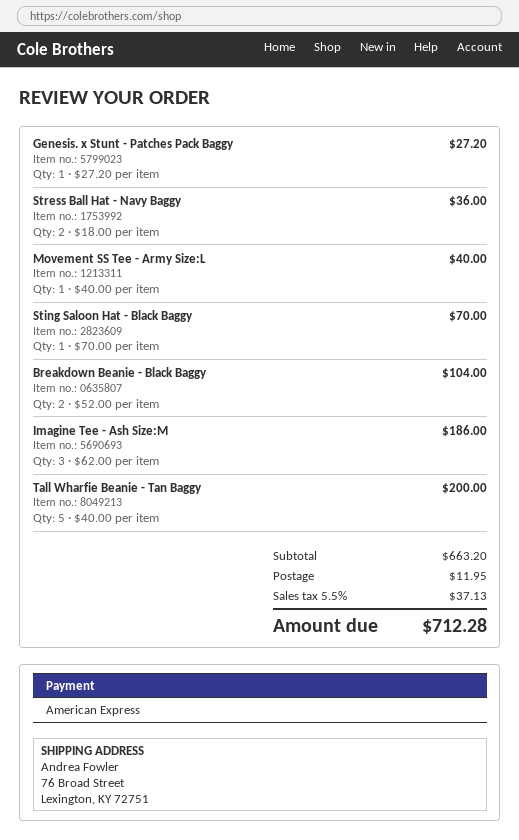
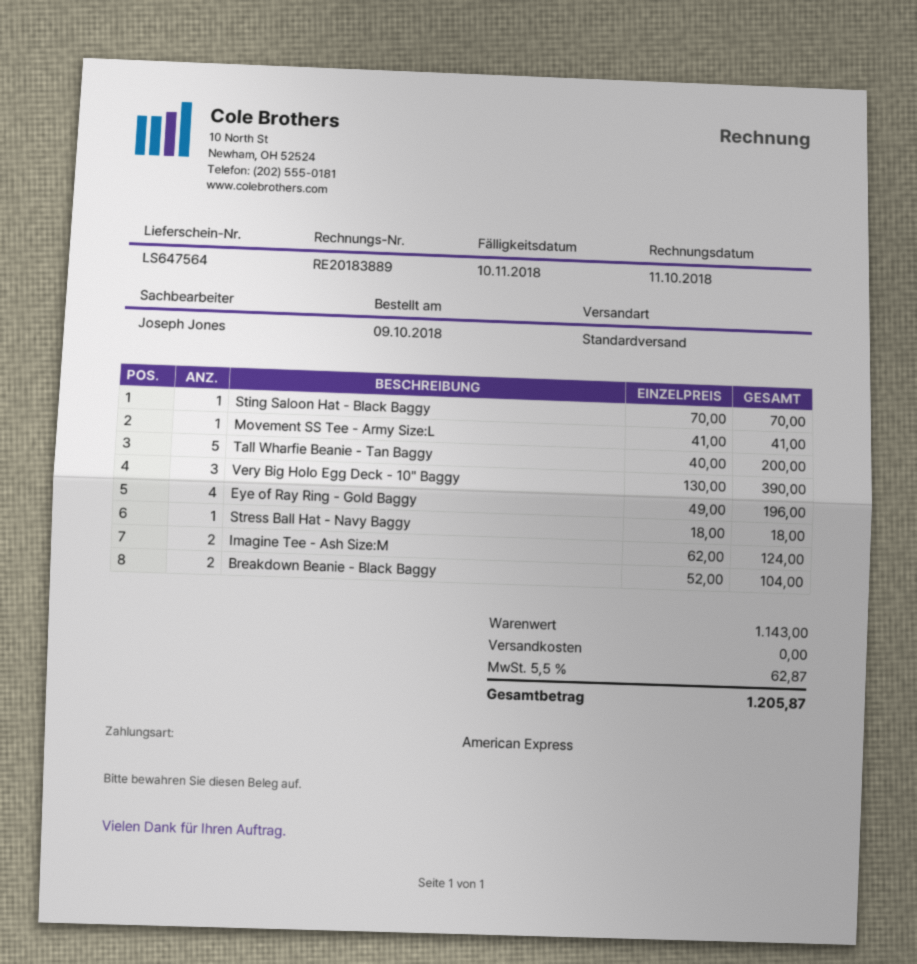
Genesis. x Stunt - Patches Pack Baggy: 1 x 27.20 = 27.20 -> none
Stress Ball Hat - Navy Baggy: 2 x 18.00 = 36.00 -> 1 x 18.00 = 18.00
Movement SS Tee - Army Size:L: 1 x 40.00 = 40.00 -> 1 x 41.00 = 41.00
Imagine Tee - Ash Size:M: 3 x 62.00 = 186.00 -> 2 x 62.00 = 124.00
Very Big Holo Egg Deck - 10" Baggy: none -> 3 x 130.00 = 390.00
Eye of Ray Ring - Gold Baggy: none -> 4 x 49.00 = 196.00
subtotal: 663.20 -> 1143.00
shipping: 11.95 -> 0.00
tax: 5.5% = 37.13 -> 5.5% = 62.87
total: 712.28 -> 1205.87

